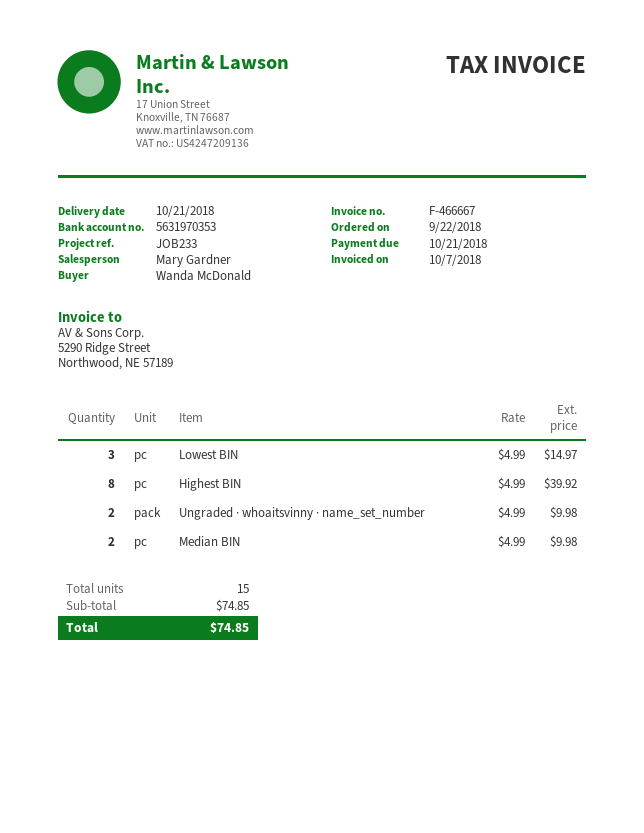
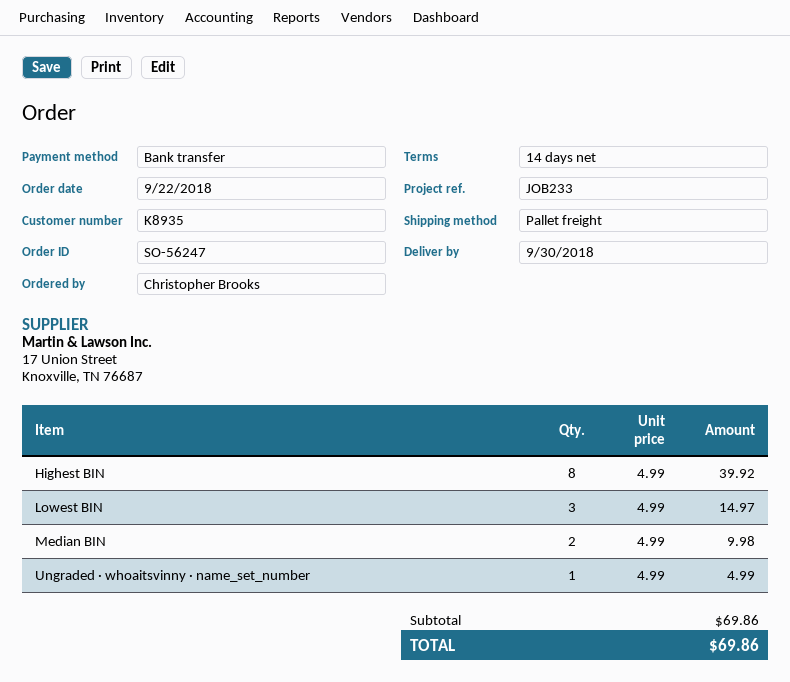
delivery date: 2018-10-21 -> 2018-09-30
ordered by: Wanda McDonald -> Christopher Brooks
Ungraded · whoaitsvinny · name_set_number: 2 x 4.99 = 9.98 -> 1 x 4.99 = 4.99
subtotal: 74.85 -> 69.86
total: 74.85 -> 69.86

